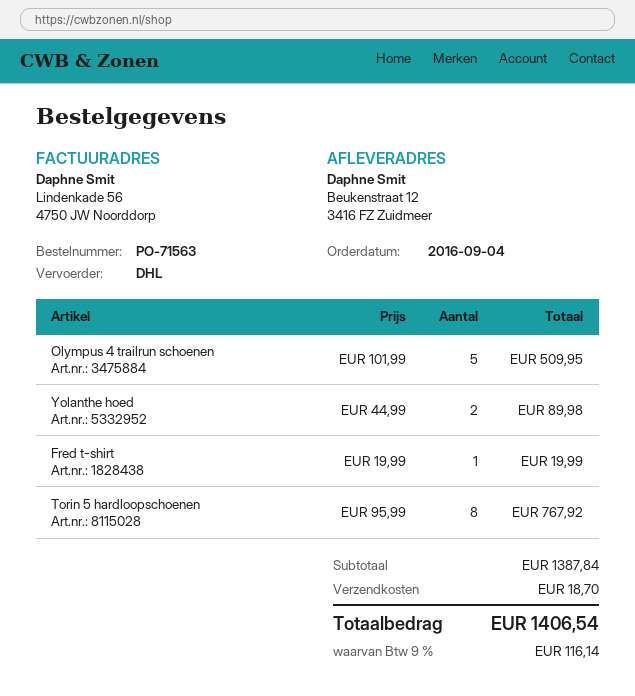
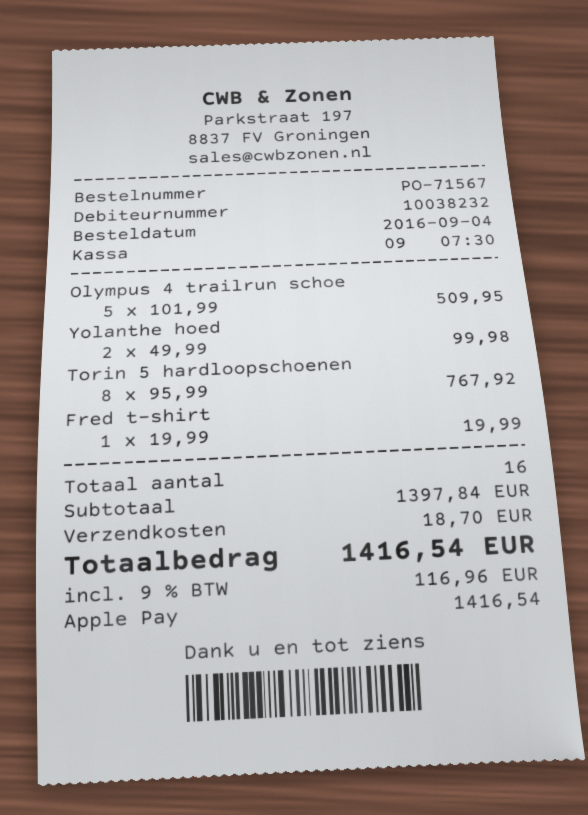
order number: PO-71563 -> PO-71567
Yolanthe hoed: 2 x 44.99 = 89.98 -> 2 x 49.99 = 99.98
subtotal: 1387.84 -> 1397.84
tax: 9% = 116.14 -> 9% = 116.96
total: 1406.54 -> 1416.54

